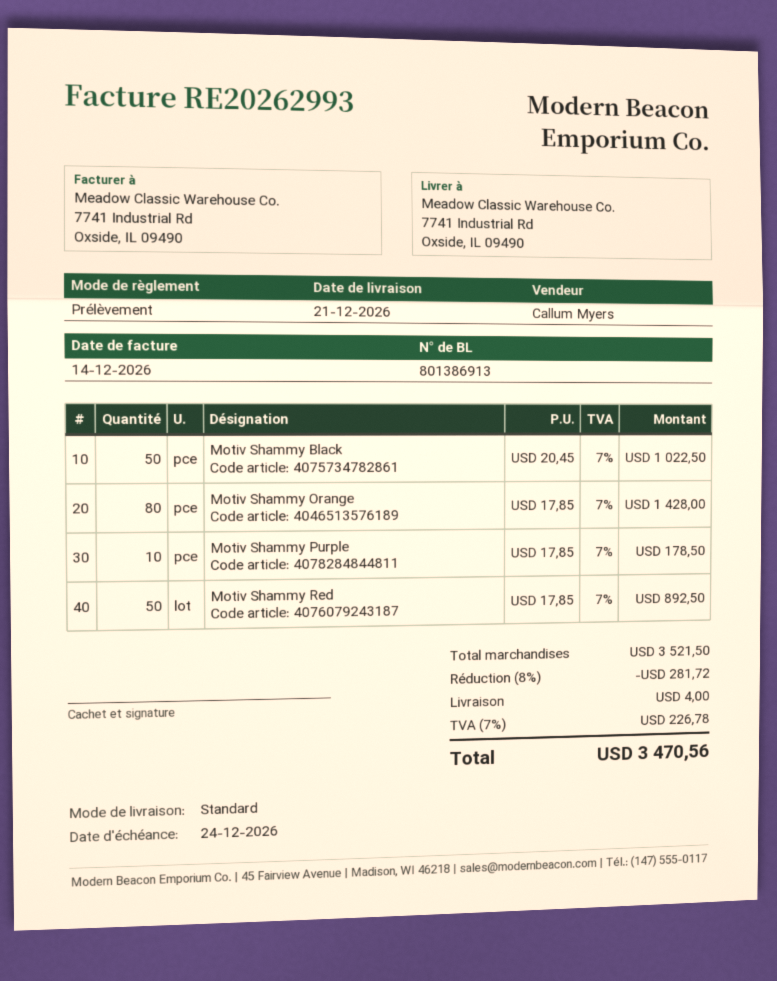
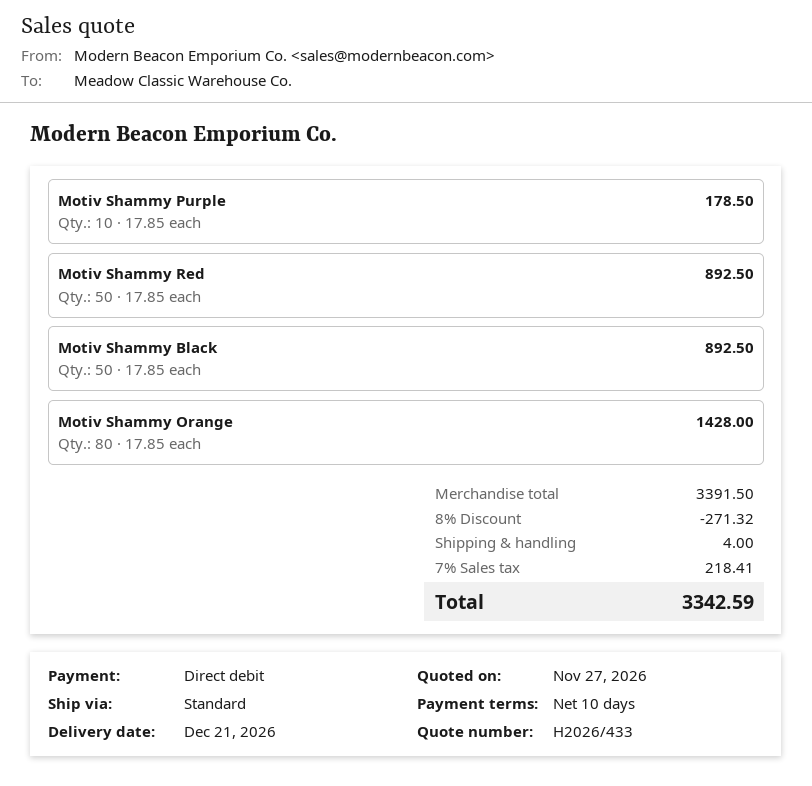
Motiv Shammy Black: 50 x 20.45 = 1022.50 -> 50 x 17.85 = 892.50
subtotal: 3521.50 -> 3391.50
discount: 8% = 281.72 -> 8% = 271.32
tax: 7% = 226.78 -> 7% = 218.41
total: 3470.56 -> 3342.59

